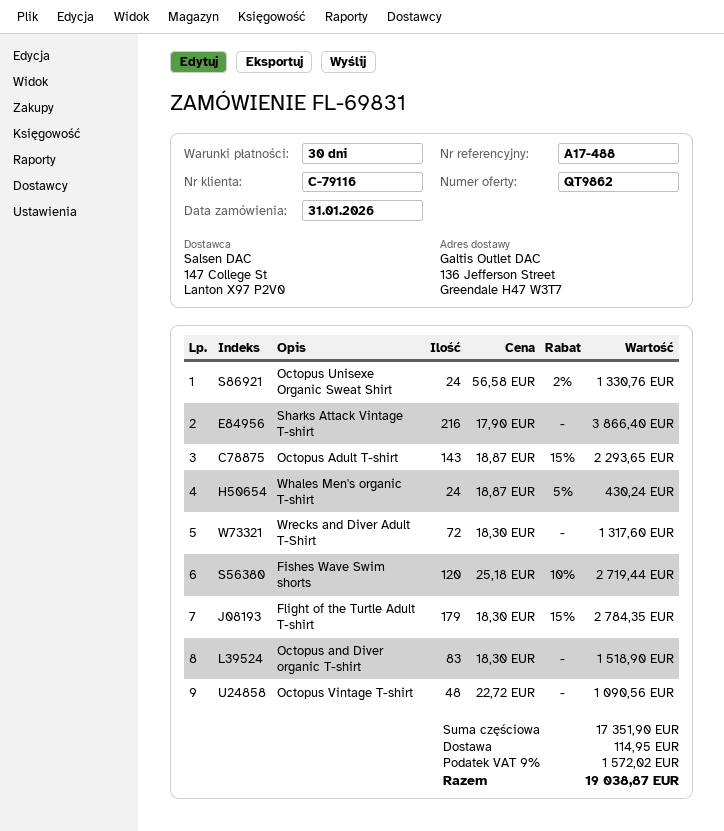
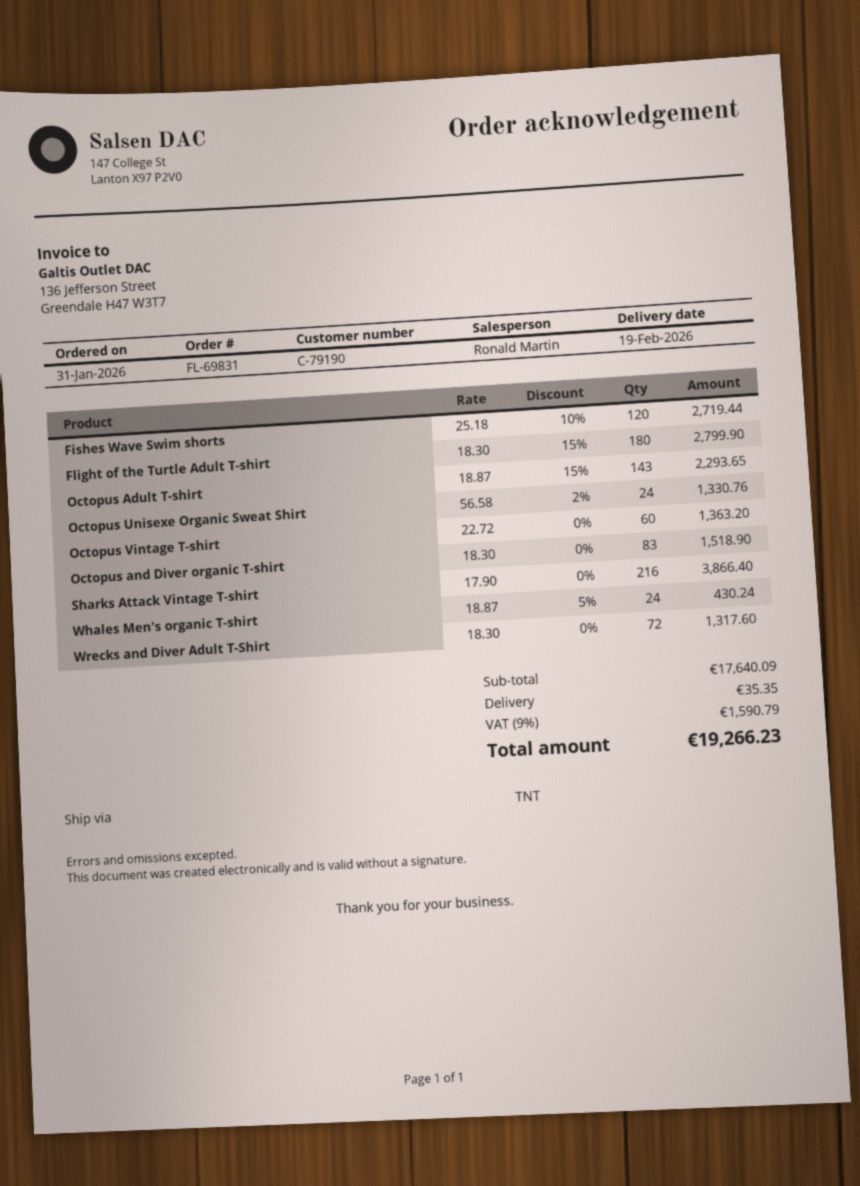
customer number: C-79116 -> C-79190
Flight of the Turtle Adult T-shirt: 179 x 18.30 - 15% = 2784.35 -> 180 x 18.30 - 15% = 2799.90
Octopus Vintage T-shirt: 48 x 22.72 = 1090.56 -> 60 x 22.72 = 1363.20
subtotal: 17351.90 -> 17640.09
shipping: 114.95 -> 35.35
tax: 9% = 1572.02 -> 9% = 1590.79
total: 19038.87 -> 19266.23

